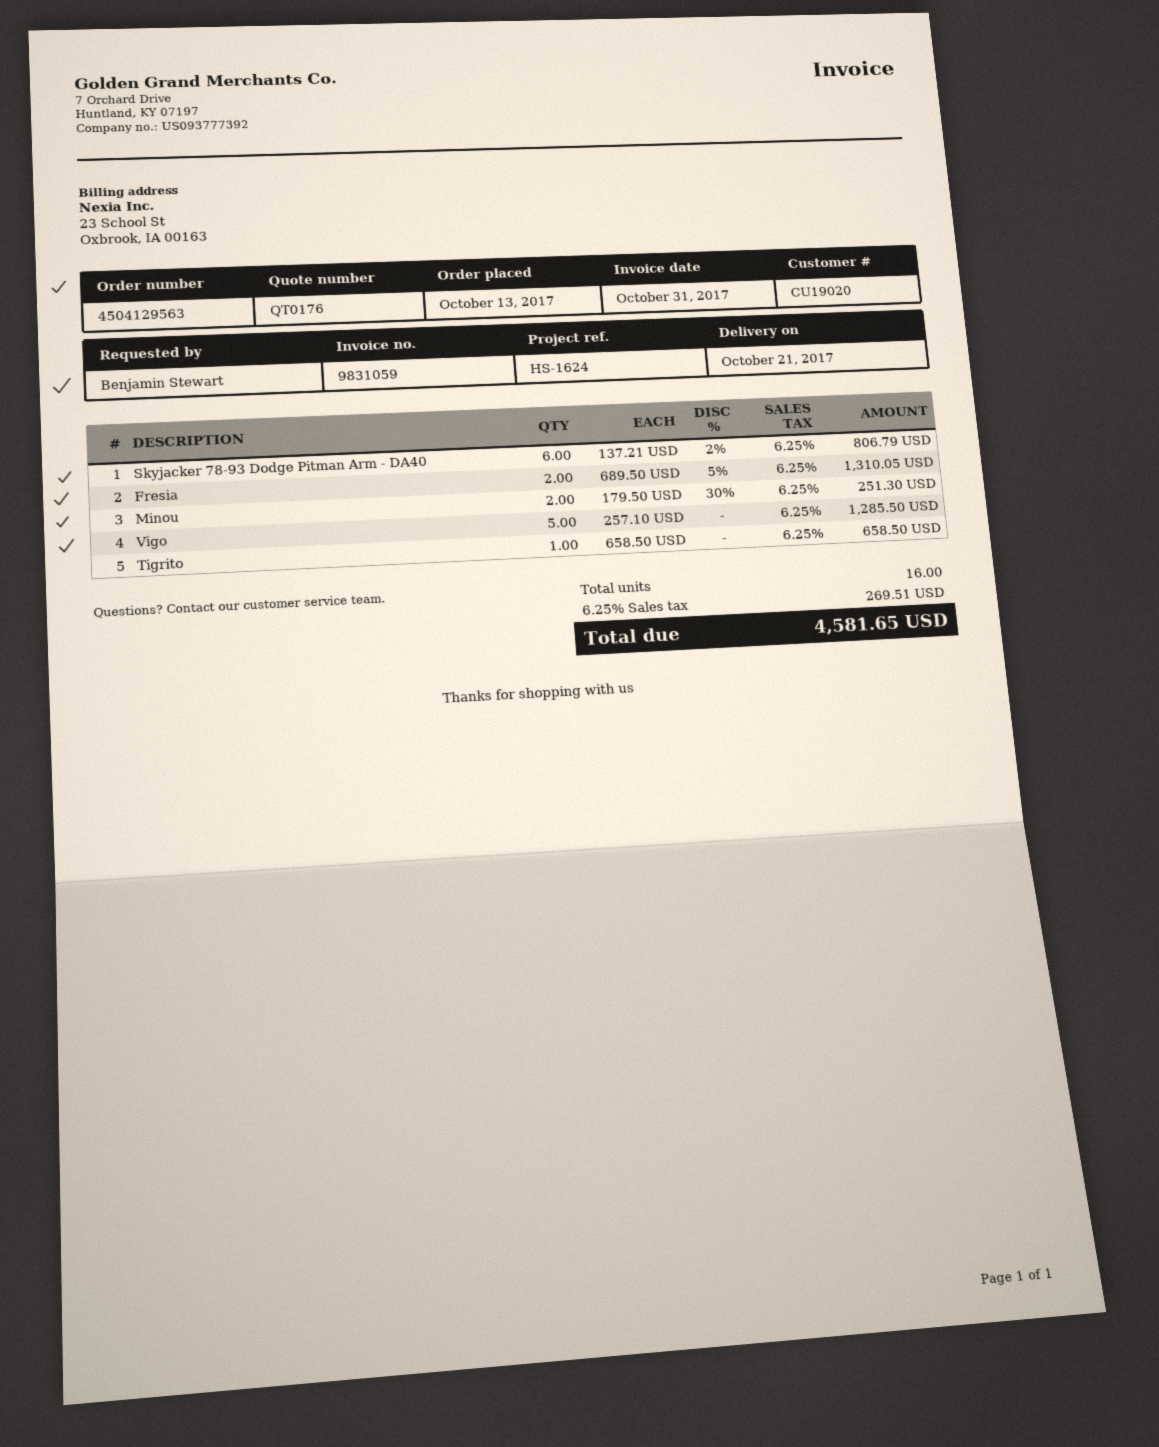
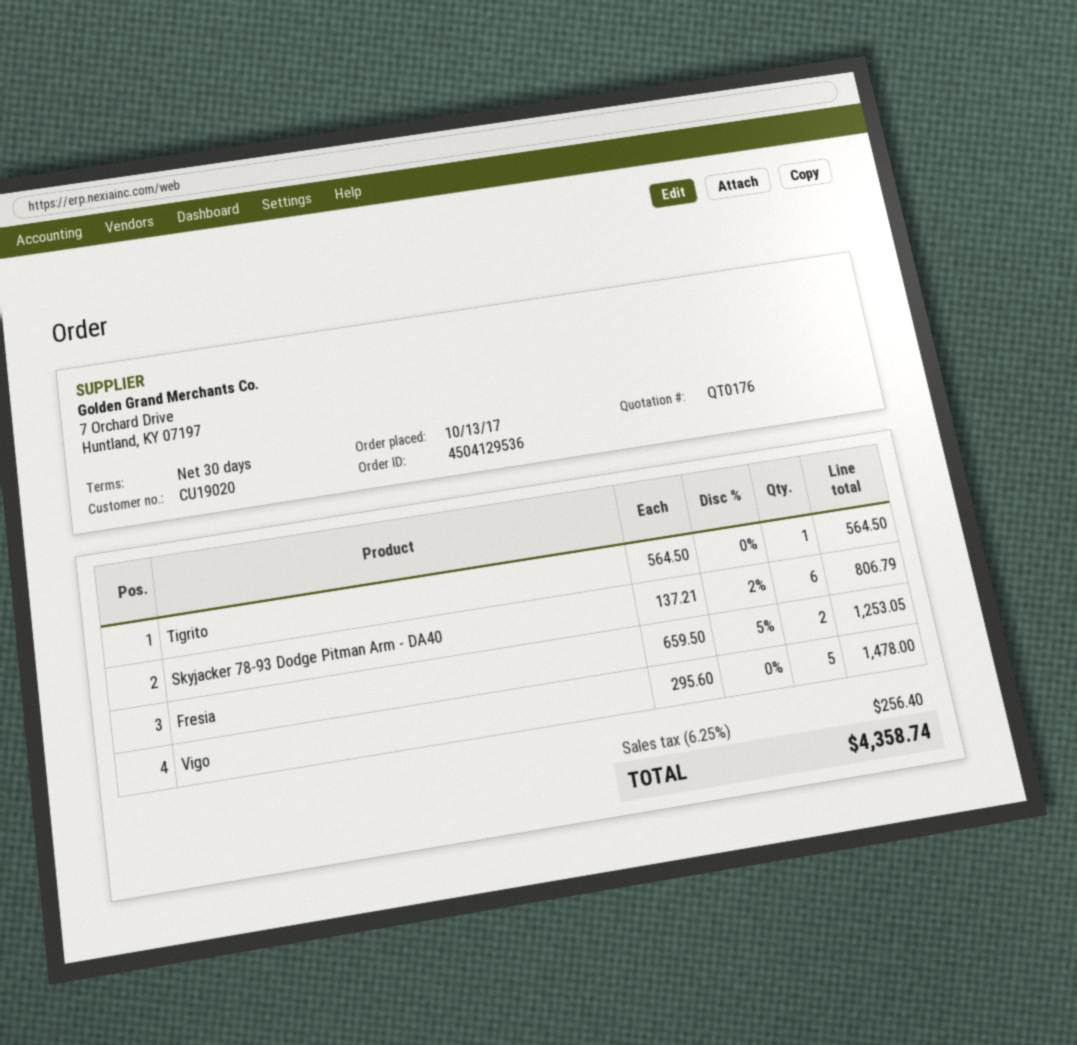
order number: 4504129563 -> 4504129536
Fresia: 2 x 689.50 - 5% = 1310.05 -> 2 x 659.50 - 5% = 1253.05
Minou: 2 x 179.50 - 30% = 251.30 -> none
Vigo: 5 x 257.10 = 1285.50 -> 5 x 295.60 = 1478.00
Tigrito: 1 x 658.50 = 658.50 -> 1 x 564.50 = 564.50
tax: 6.25% = 269.51 -> 6.25% = 256.40
total: 4581.65 -> 4358.74

